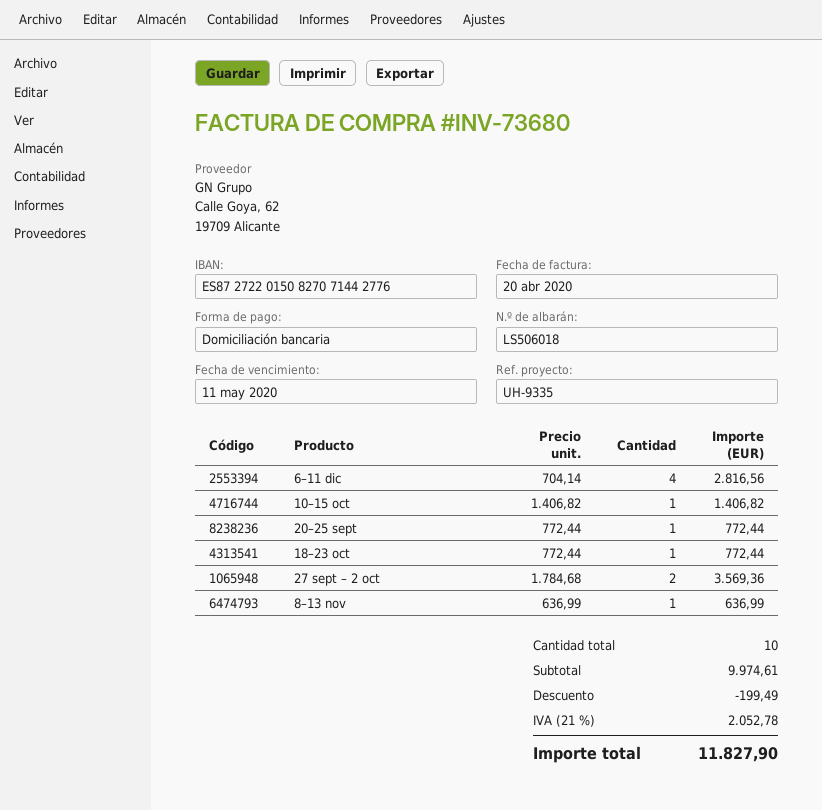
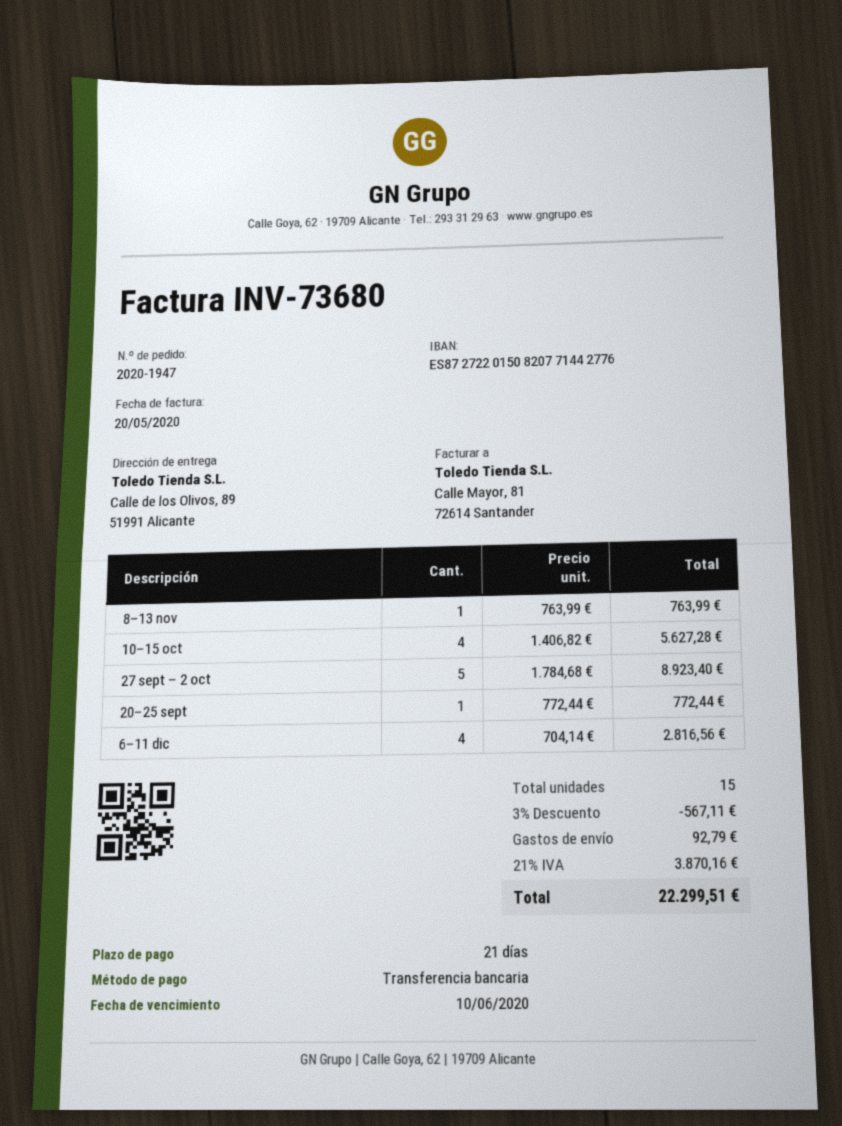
invoice date: 2020-04-20 -> 2020-05-20
due date: 2020-05-11 -> 2020-06-10
payment method: direct debit -> bank transfer
bank account: ES8727220150827071442776 -> ES8727220150820771442776
10–15 oct: 1 x 1406.82 = 1406.82 -> 4 x 1406.82 = 5627.28
18–23 oct: 1 x 772.44 = 772.44 -> none
27 sept – 2 oct: 2 x 1784.68 = 3569.36 -> 5 x 1784.68 = 8923.40
8–13 nov: 1 x 636.99 = 636.99 -> 1 x 763.99 = 763.99
total quantity: 10 -> 15
discount: 199.49 -> 567.11
shipping: none -> 92.79
tax: 21% = 2052.78 -> 21% = 3870.16
total: 11827.90 -> 22299.51

